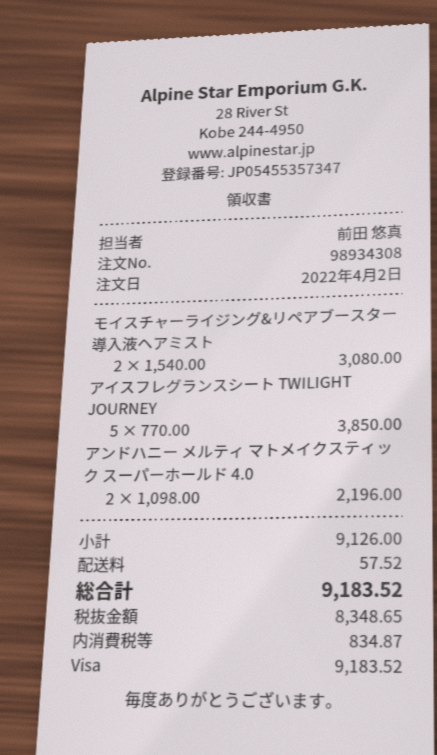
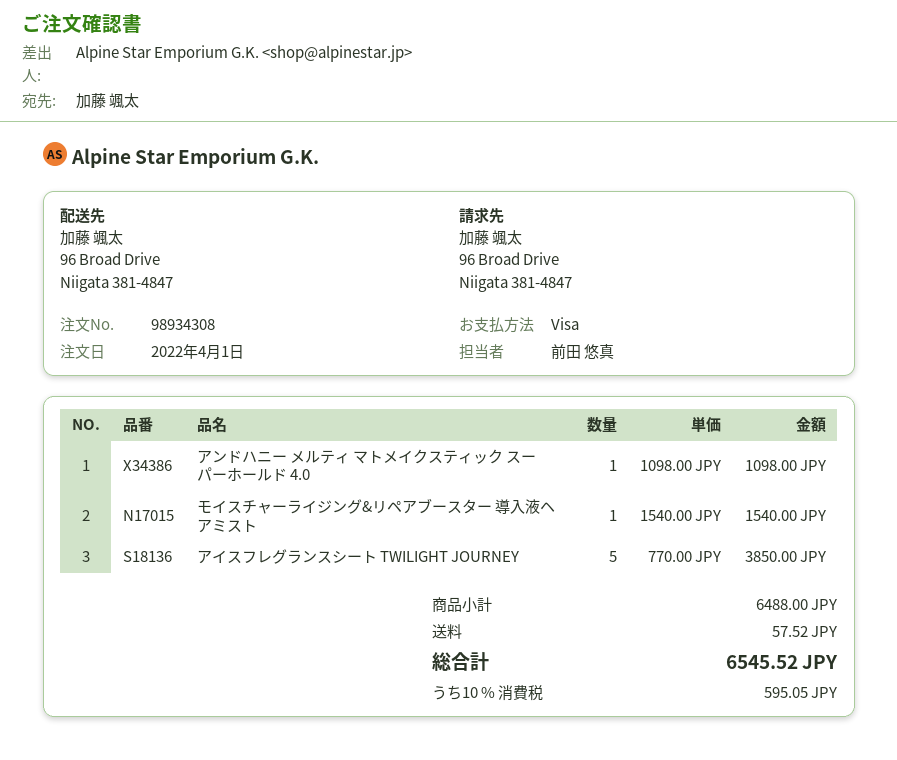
order date: 2022-04-02 -> 2022-04-01
モイスチャーライジング&リペアブースター 導入液ヘアミスト: 2 x 1540.00 = 3080.00 -> 1 x 1540.00 = 1540.00
アンドハニー メルティ マトメイクスティック スーパーホールド 4.0: 2 x 1098.00 = 2196.00 -> 1 x 1098.00 = 1098.00
subtotal: 9126.00 -> 6488.00
tax: 834.87 -> 595.05
total: 9183.52 -> 6545.52

